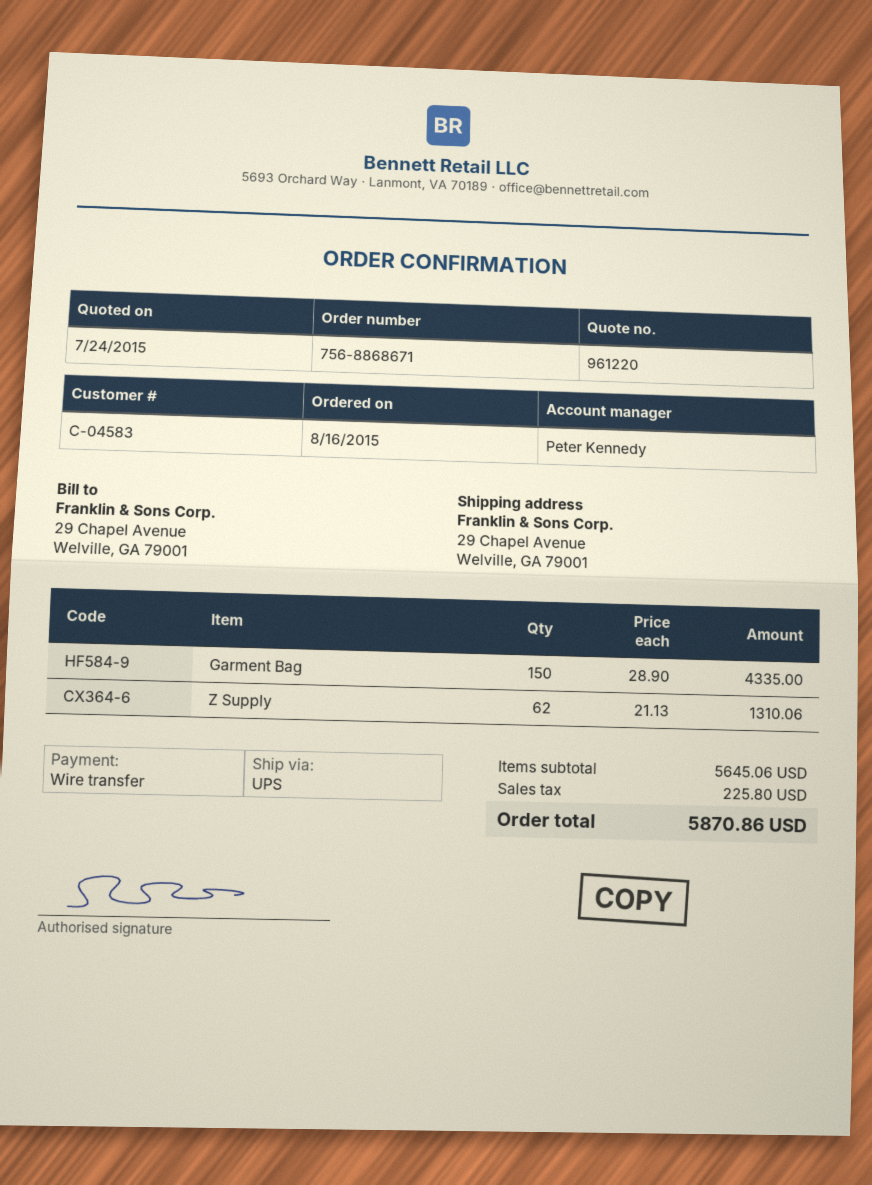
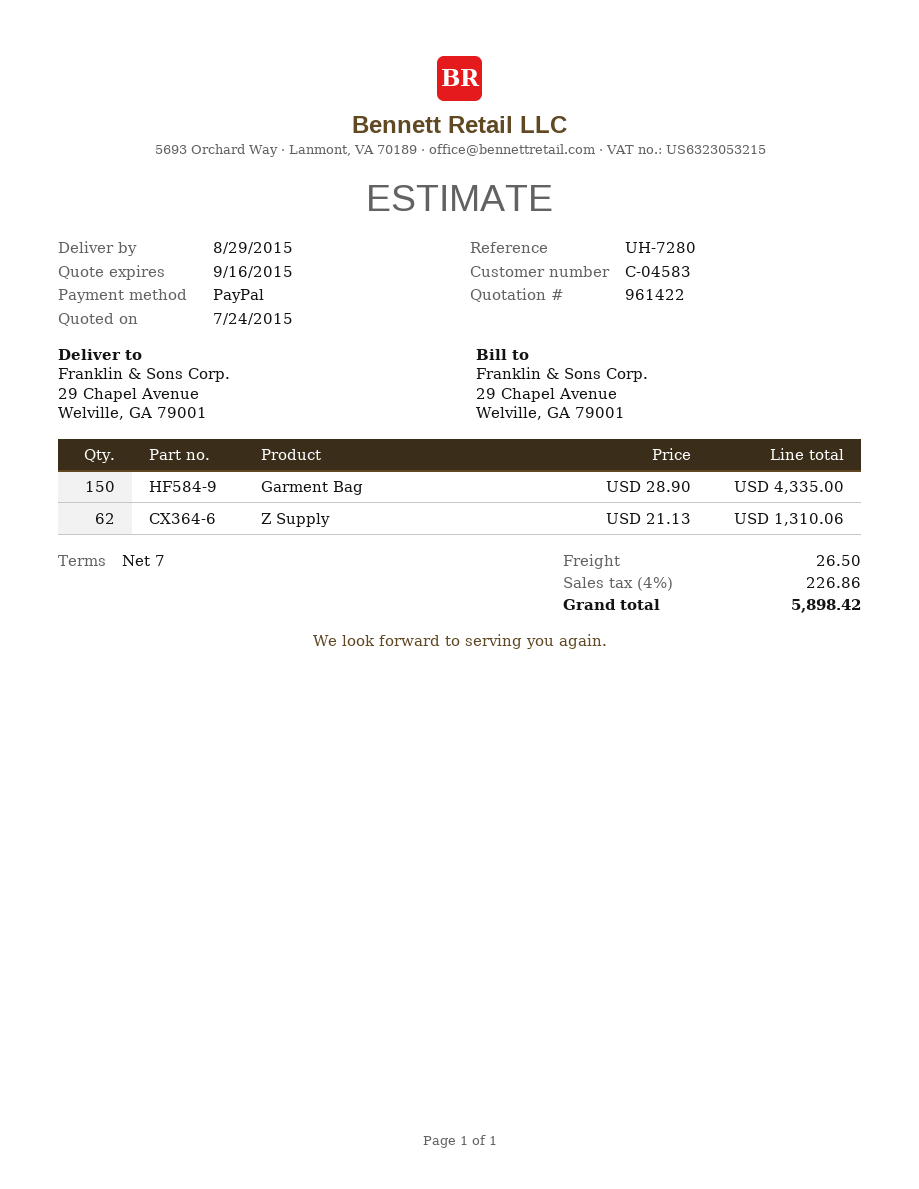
quote number: 961220 -> 961422
payment method: bank transfer -> PayPal
shipping: none -> 26.50
tax: 225.80 -> 226.86
total: 5870.86 -> 5898.42

